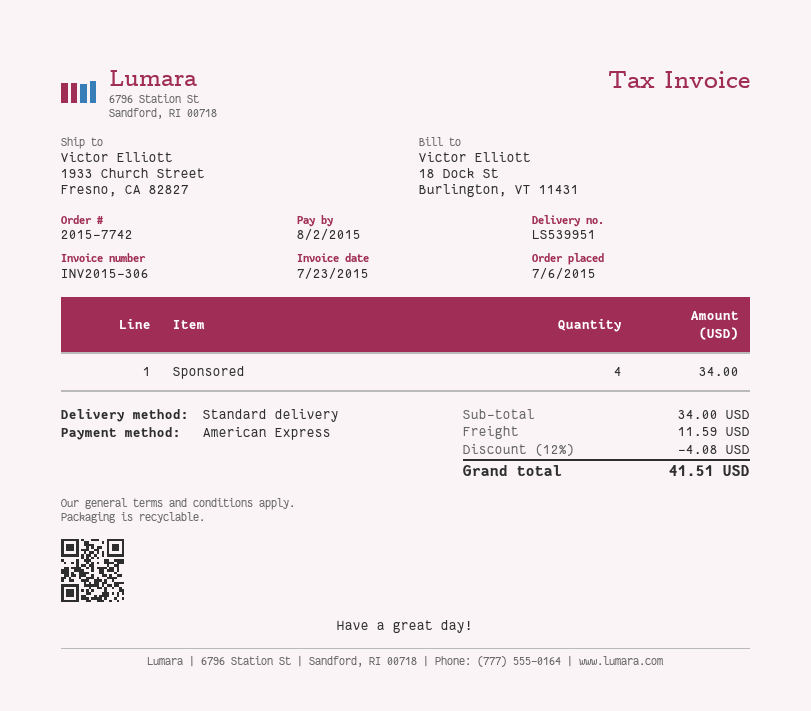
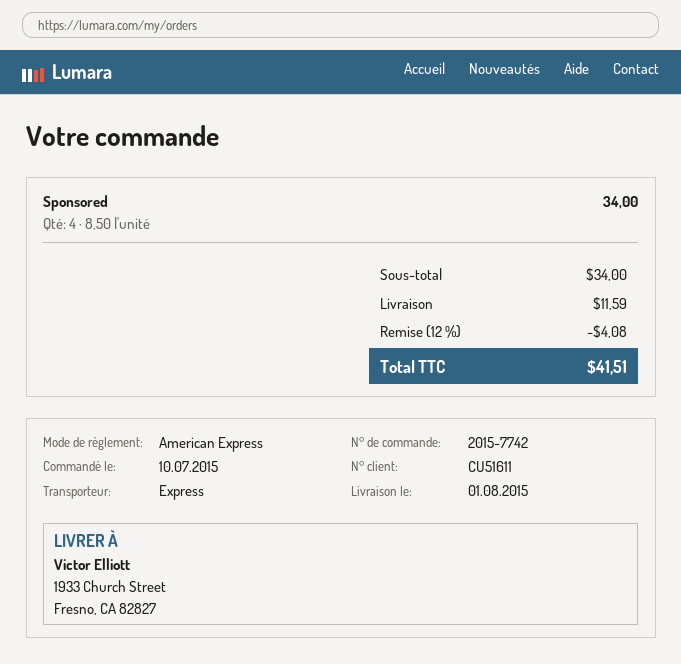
order date: 2015-07-06 -> 2015-07-10
shipping method: standard -> express

